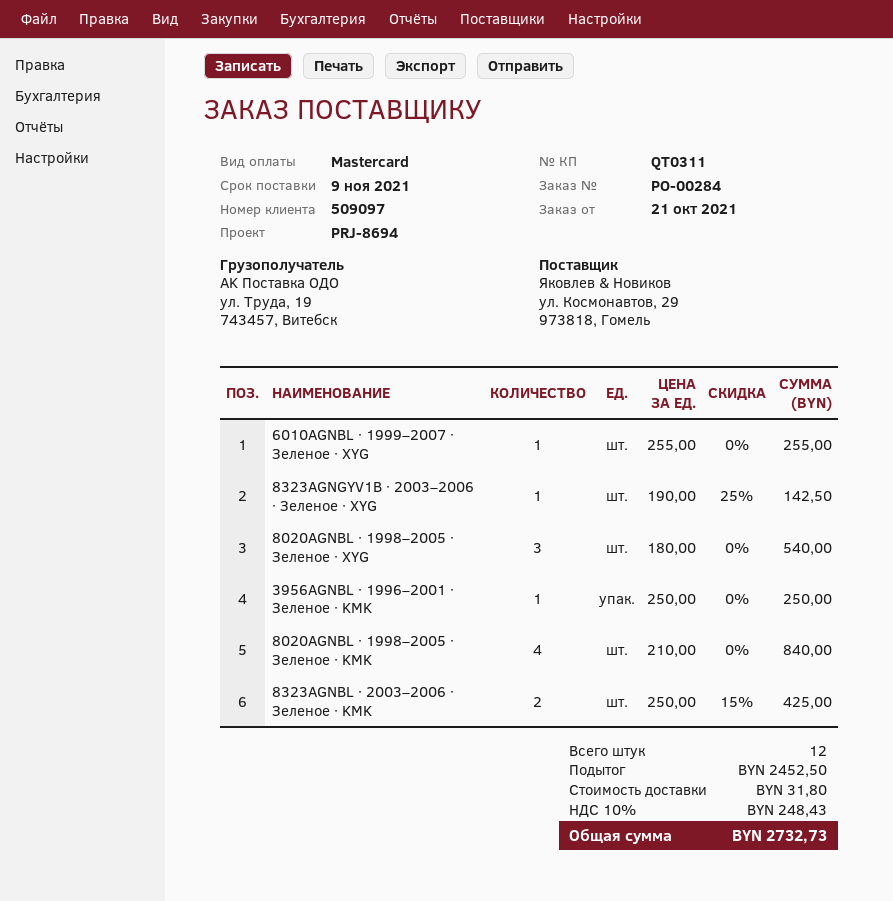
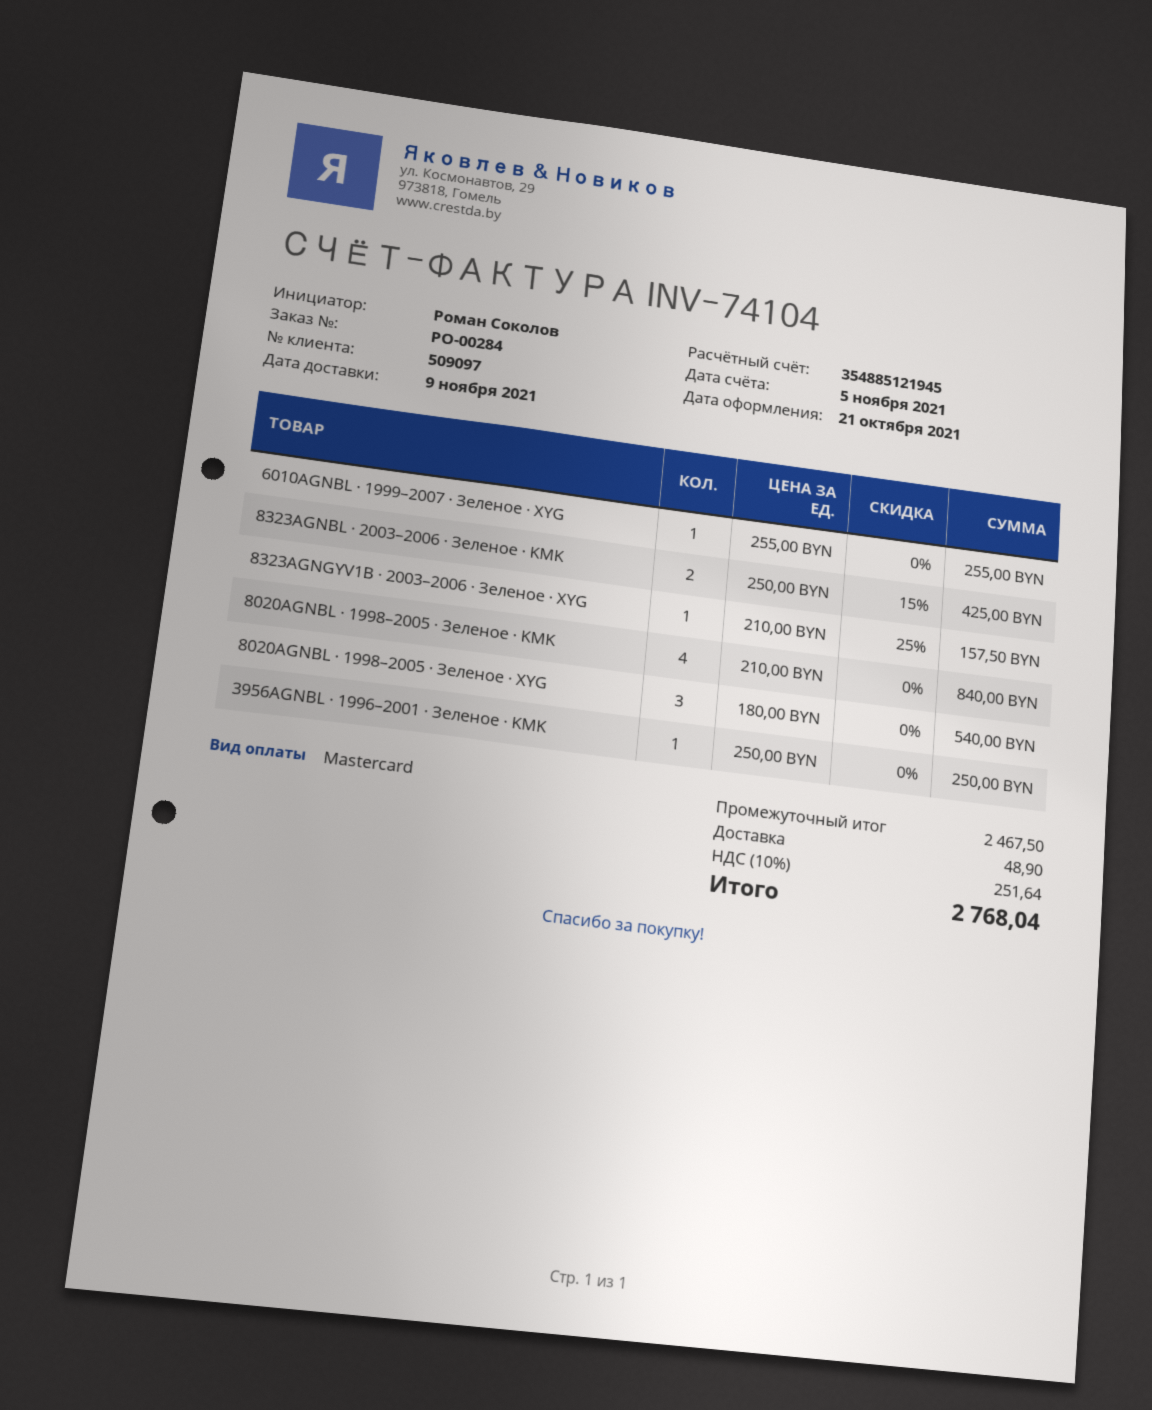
8323AGNGYV1B · 2003–2006 · Зеленое · XYG: 1 x 190.00 - 25% = 142.50 -> 1 x 210.00 - 25% = 157.50
subtotal: 2452.50 -> 2467.50
shipping: 31.80 -> 48.90
tax: 10% = 248.43 -> 10% = 251.64
total: 2732.73 -> 2768.04

